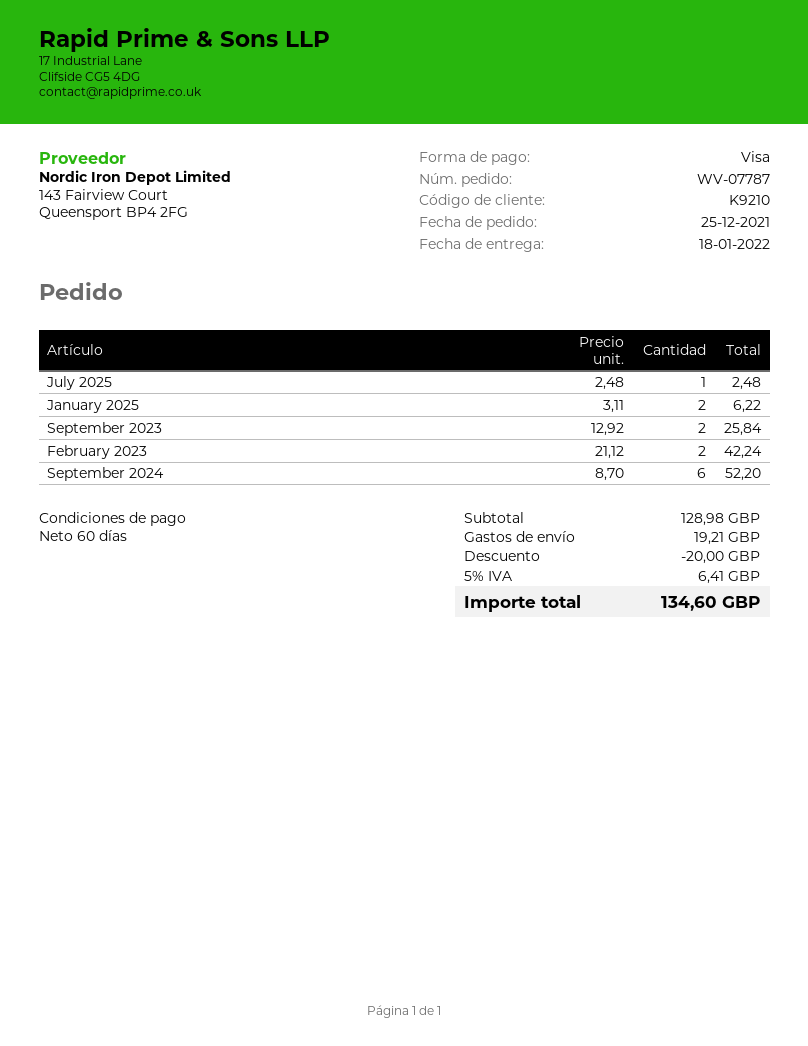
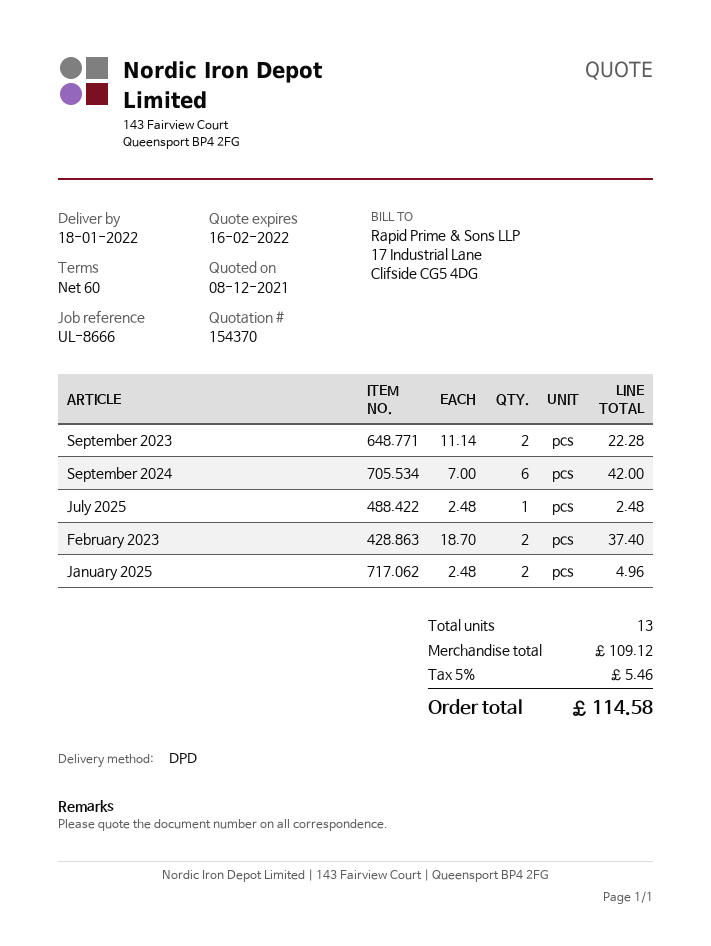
January 2025: 2 x 3.11 = 6.22 -> 2 x 2.48 = 4.96
September 2023: 2 x 12.92 = 25.84 -> 2 x 11.14 = 22.28
February 2023: 2 x 21.12 = 42.24 -> 2 x 18.70 = 37.40
September 2024: 6 x 8.70 = 52.20 -> 6 x 7.00 = 42.00
subtotal: 128.98 -> 109.12
discount: 20.00 -> none
shipping: 19.21 -> none
tax: 5% = 6.41 -> 5% = 5.46
total: 134.60 -> 114.58

